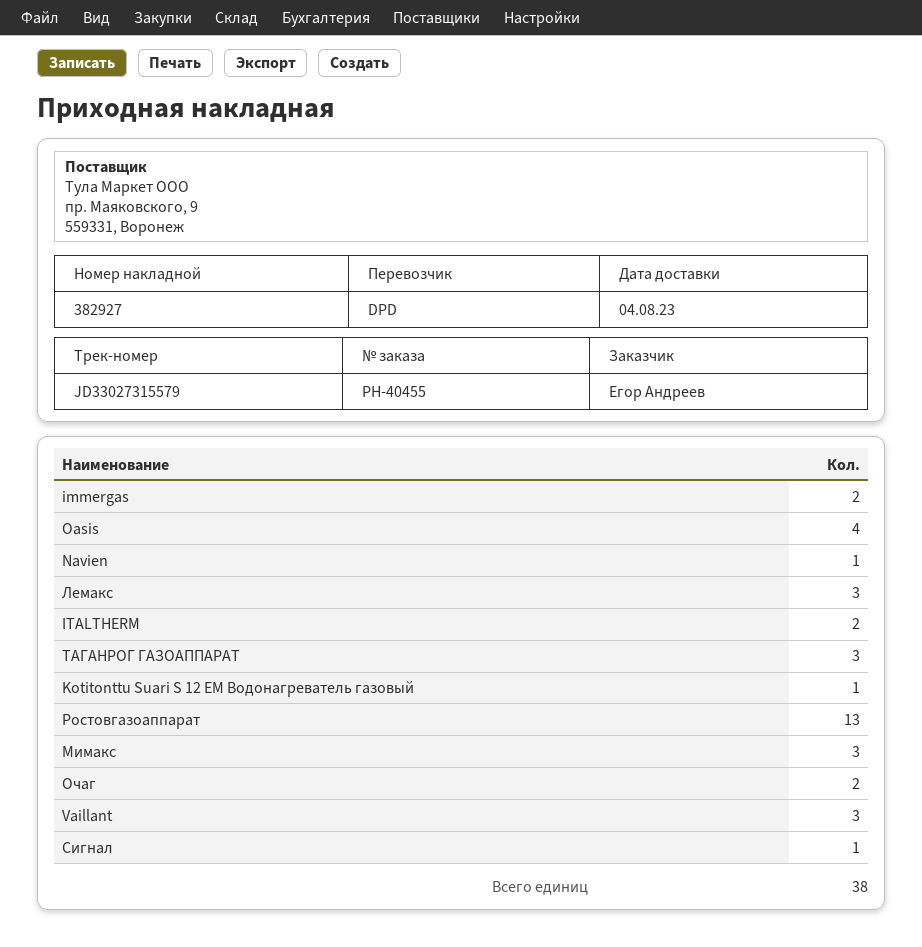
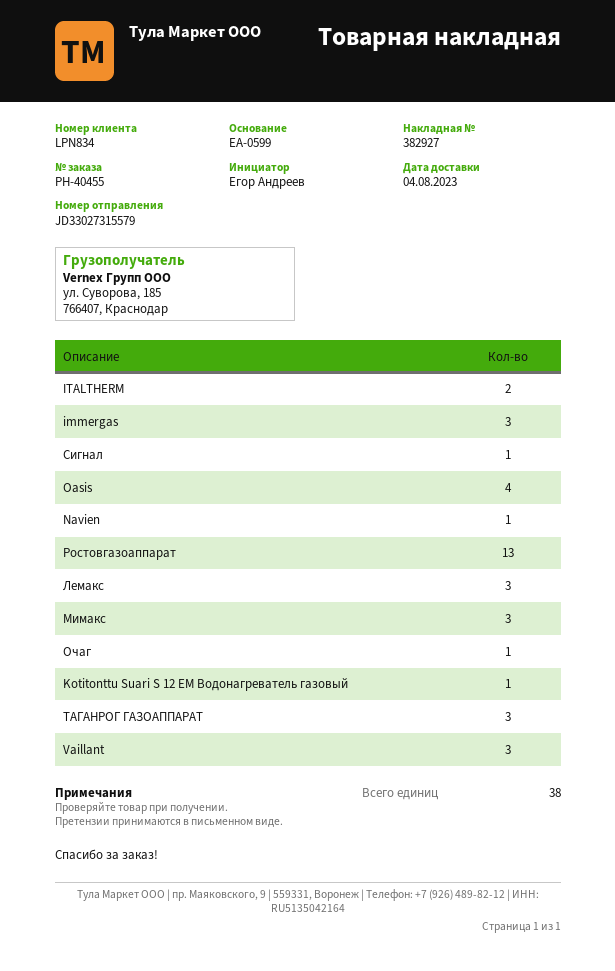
immergas: 2 -> 3
Очаг: 2 -> 1

